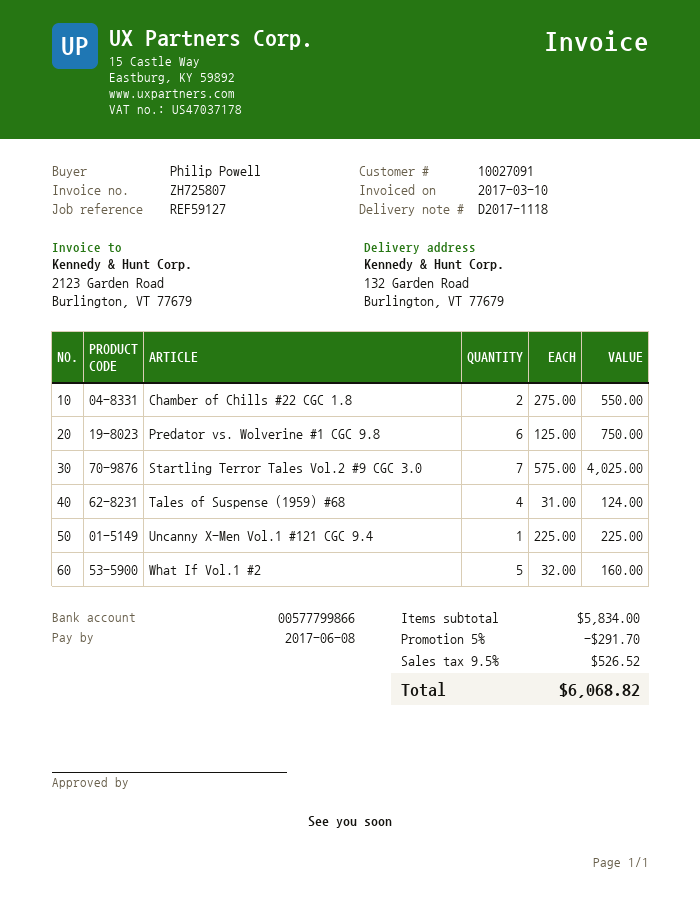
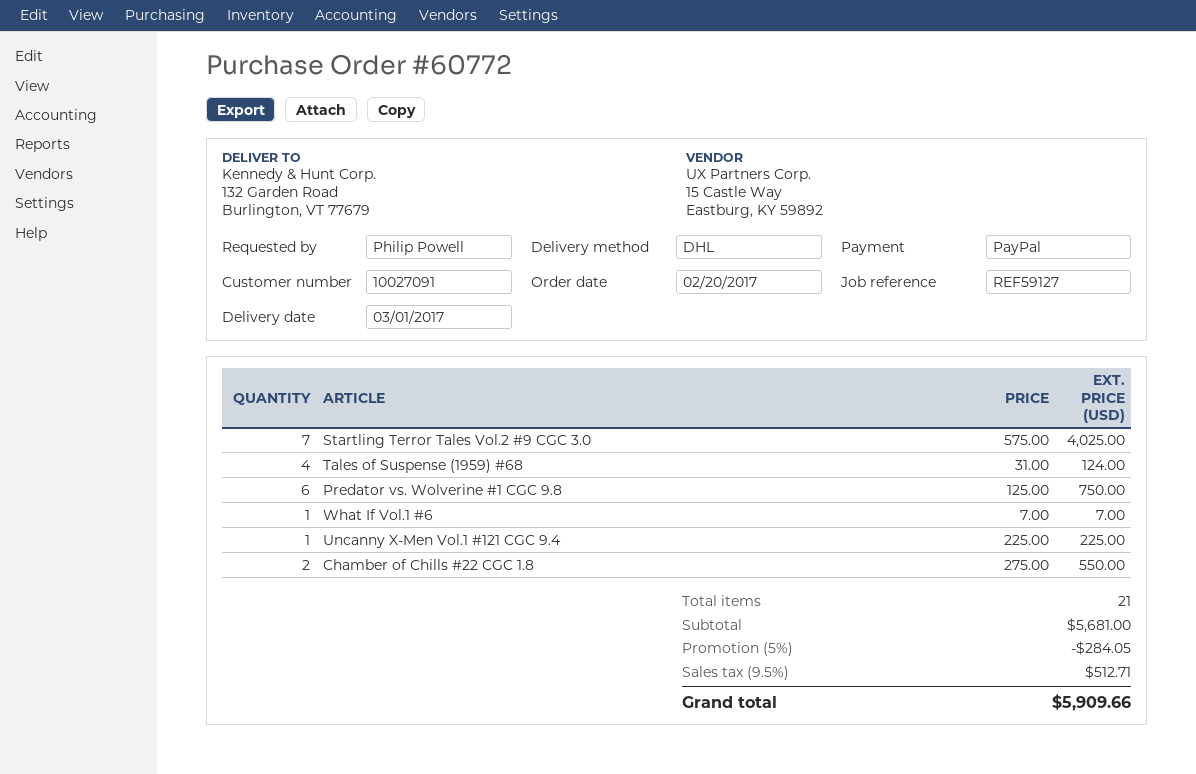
What If Vol.1 #2: 5 x 32.00 = 160.00 -> none
What If Vol.1 #6: none -> 1 x 7.00 = 7.00
subtotal: 5834.00 -> 5681.00
discount: 5% = 291.70 -> 5% = 284.05
tax: 9.5% = 526.52 -> 9.5% = 512.71
total: 6068.82 -> 5909.66

